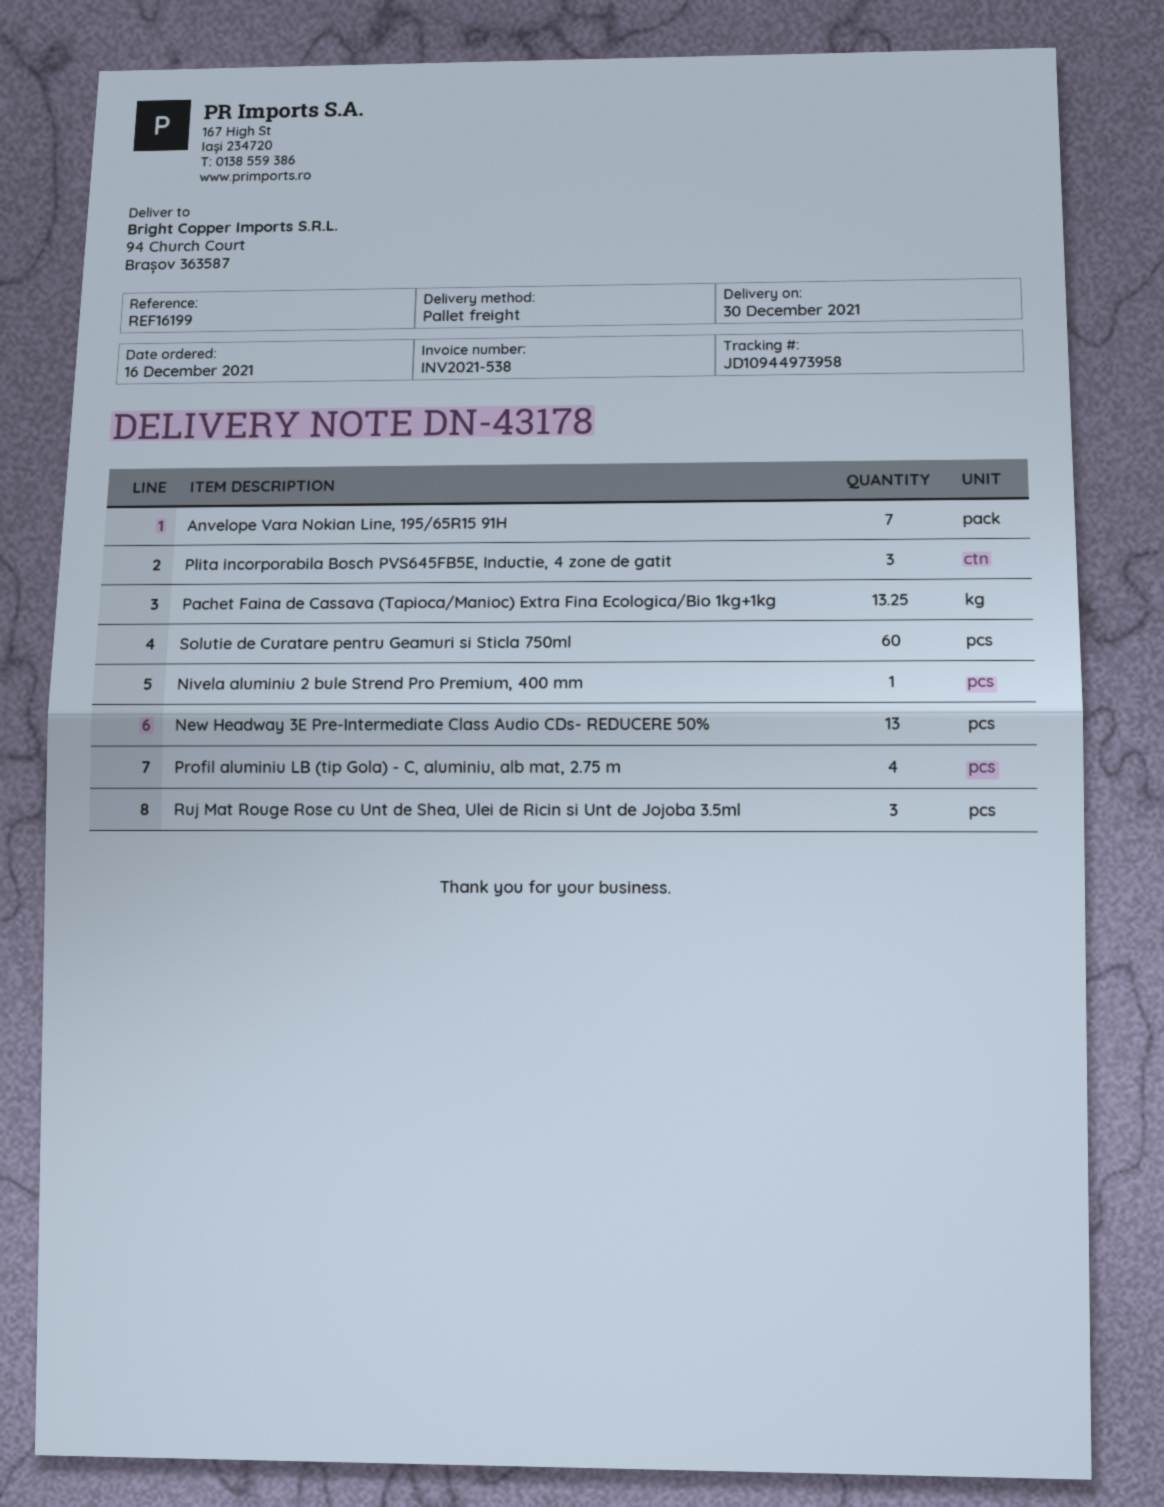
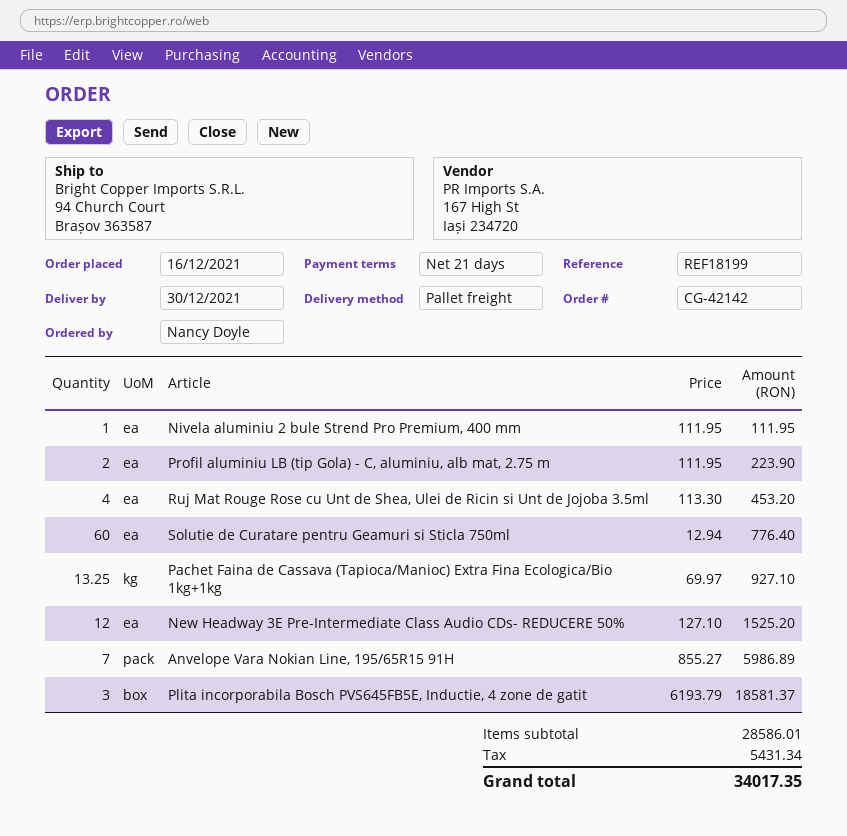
reference: REF16199 -> REF18199
New Headway 3E Pre-Intermediate Class Audio CDs- REDUCERE 50%: 13 -> 12
Profil aluminiu LB (tip Gola) - C, aluminiu, alb mat, 2.75 m: 4 -> 2
Ruj Mat Rouge Rose cu Unt de Shea, Ulei de Ricin si Unt de Jojoba 3.5ml: 3 -> 4

